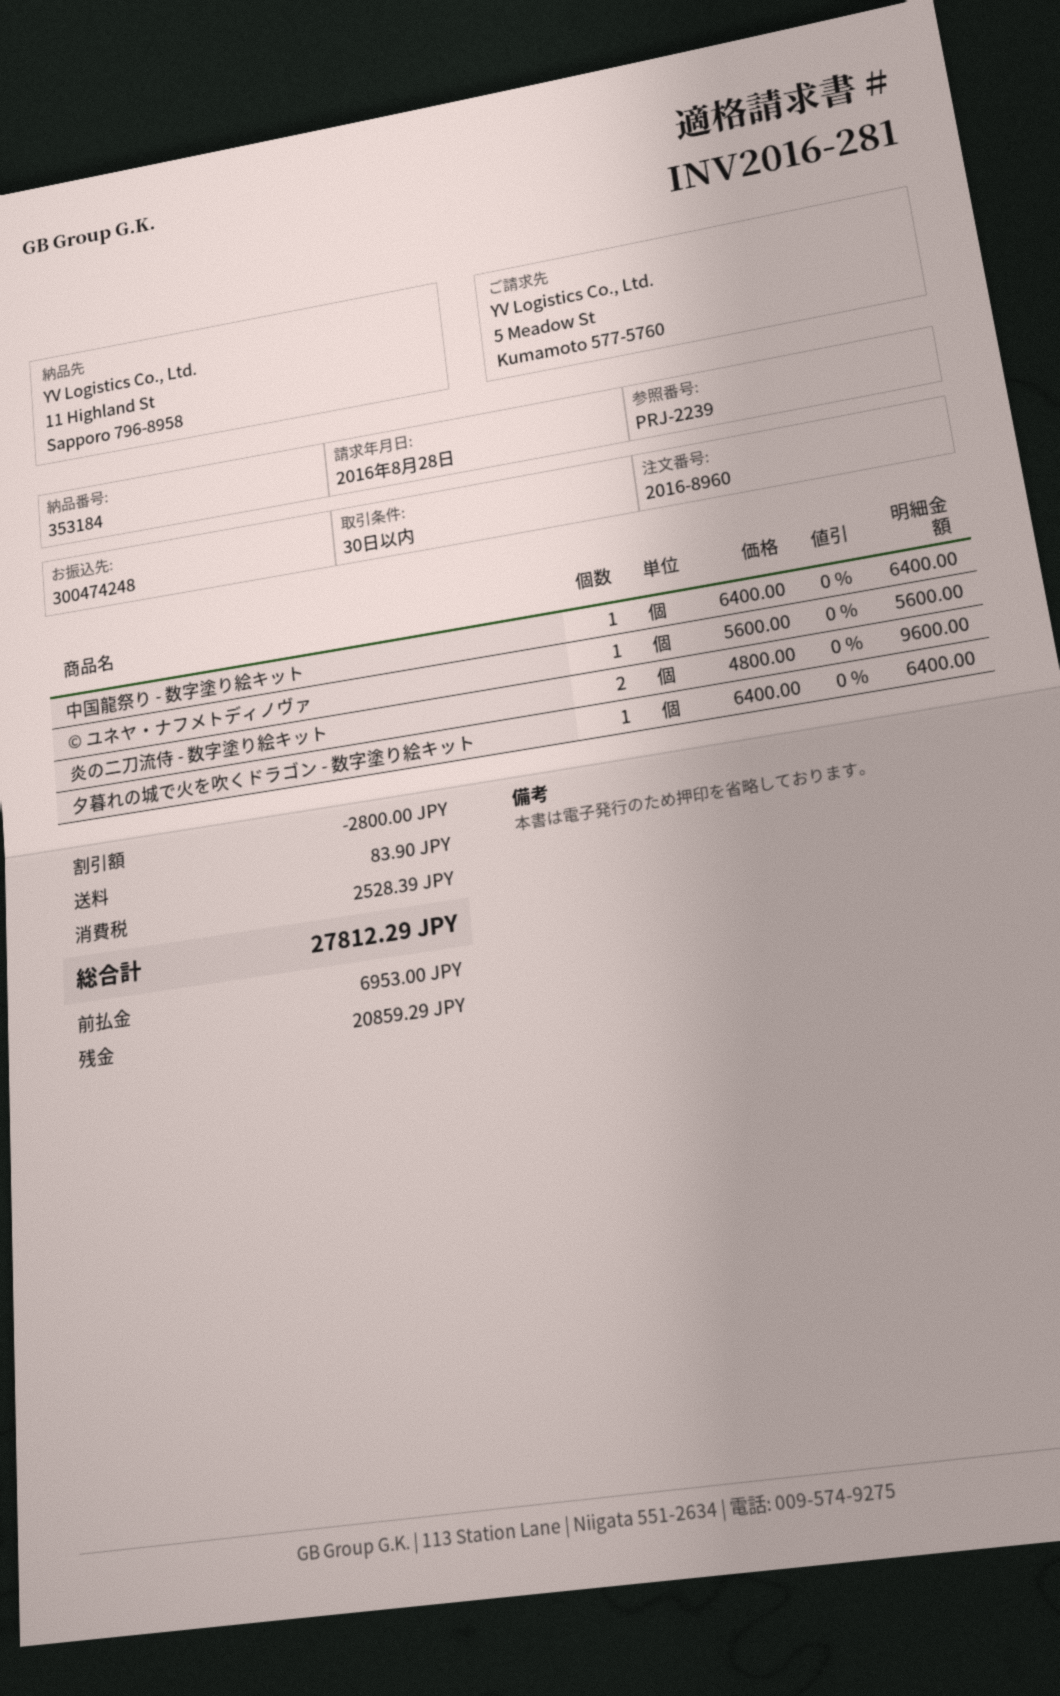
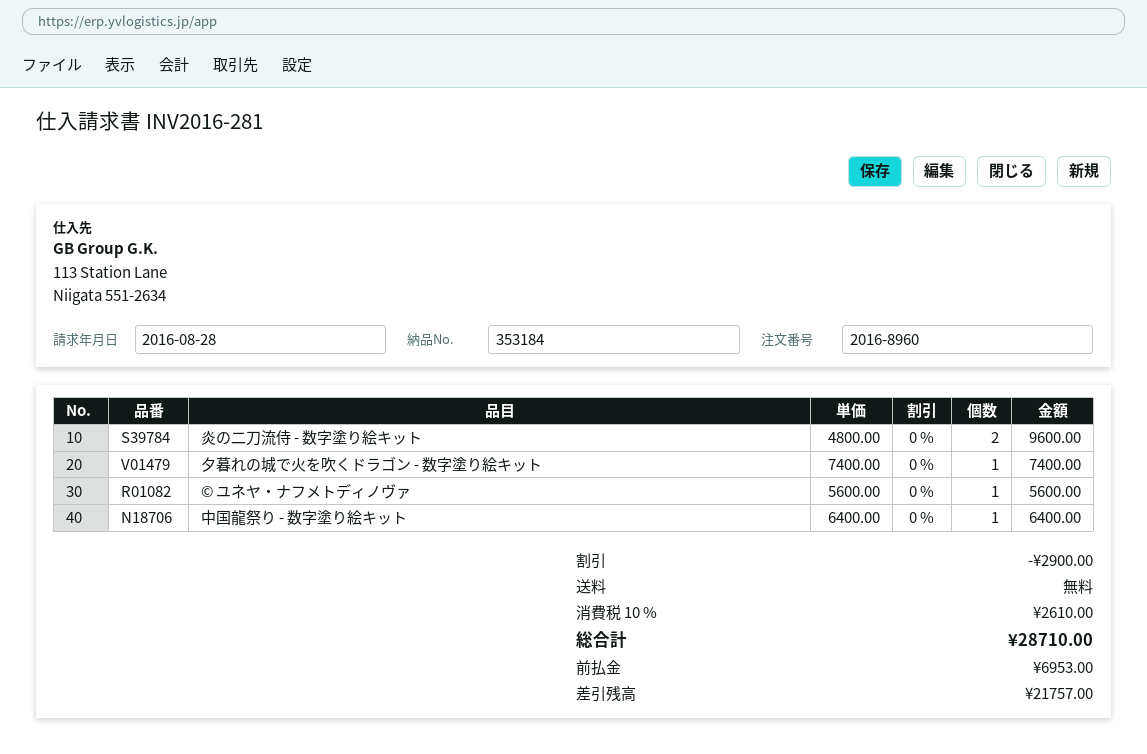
夕暮れの城で火を吹くドラゴン - 数字塗り絵キット: 1 x 6400.00 = 6400.00 -> 1 x 7400.00 = 7400.00
discount: 2800.00 -> 2900.00
shipping: 83.90 -> 0.00
tax: 2528.39 -> 2610.00
total: 27812.29 -> 28710.00
balance: 20859.29 -> 21757.00

